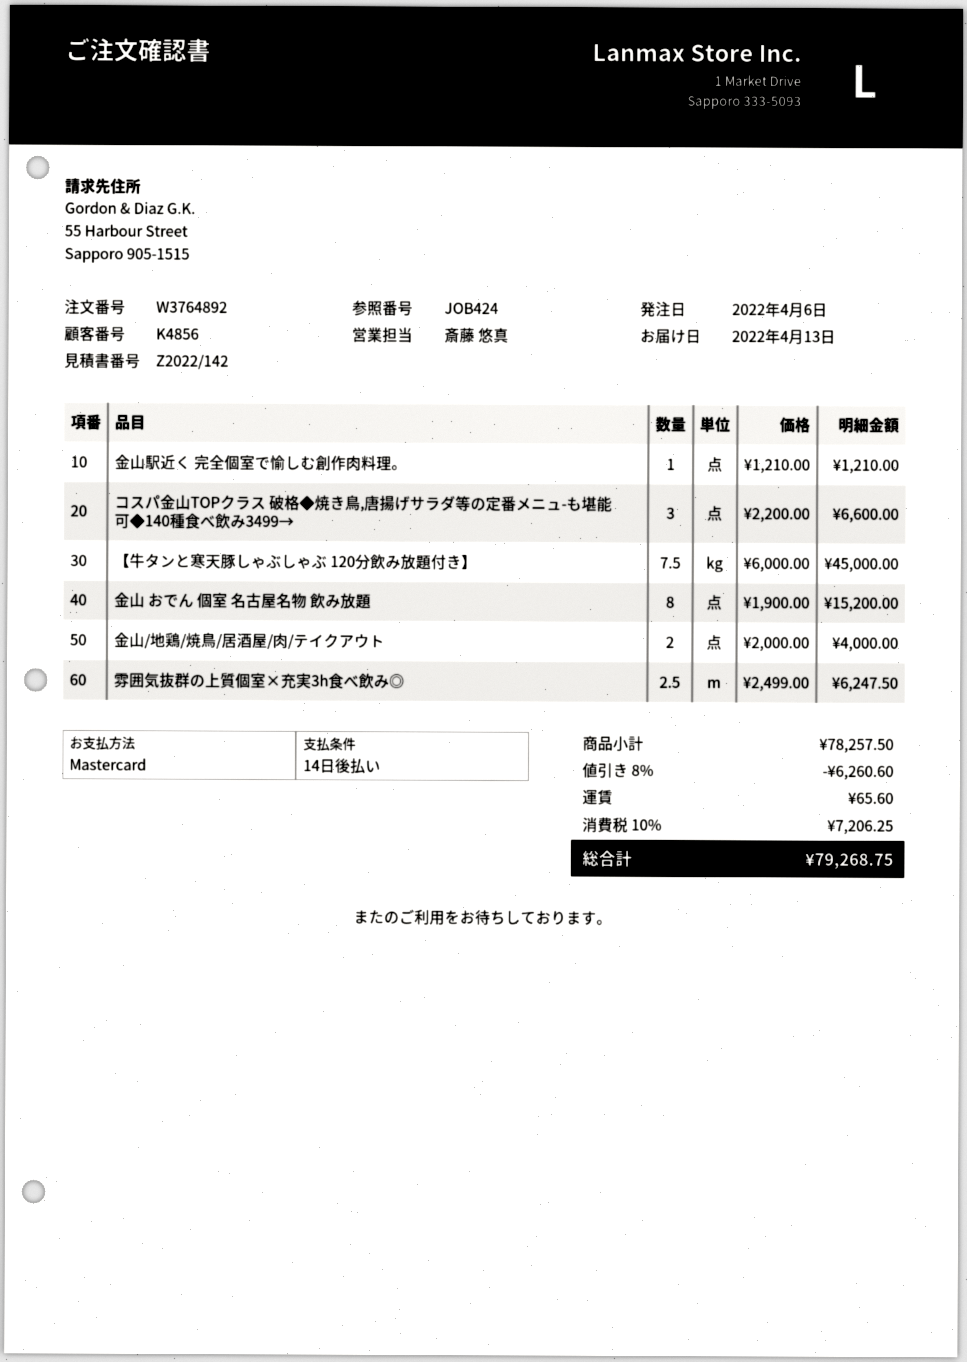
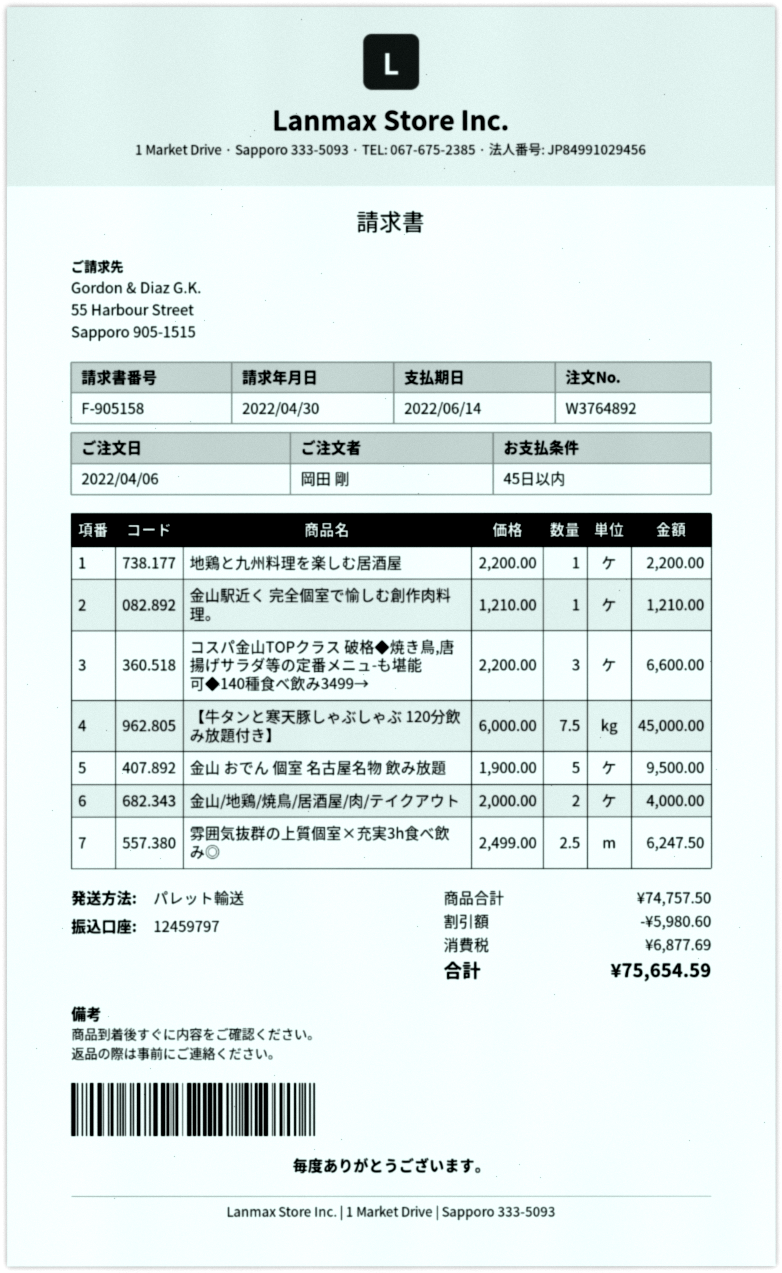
payment terms: 14 days -> 45 days
金山 おでん 個室 名古屋名物 飲み放題: 8 x 1900.00 = 15200.00 -> 5 x 1900.00 = 9500.00
地鶏と九州料理を楽しむ居酒屋: none -> 1 x 2200.00 = 2200.00
subtotal: 78257.50 -> 74757.50
discount: 6260.60 -> 5980.60
shipping: 65.60 -> none
tax: 7206.25 -> 6877.69
total: 79268.75 -> 75654.59

